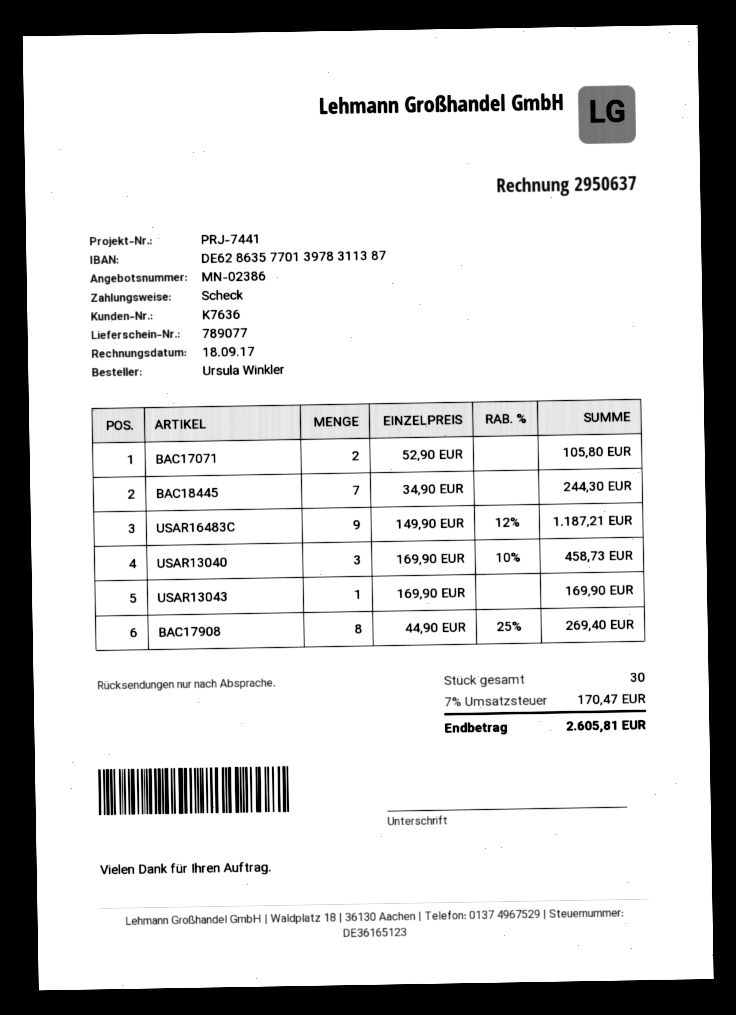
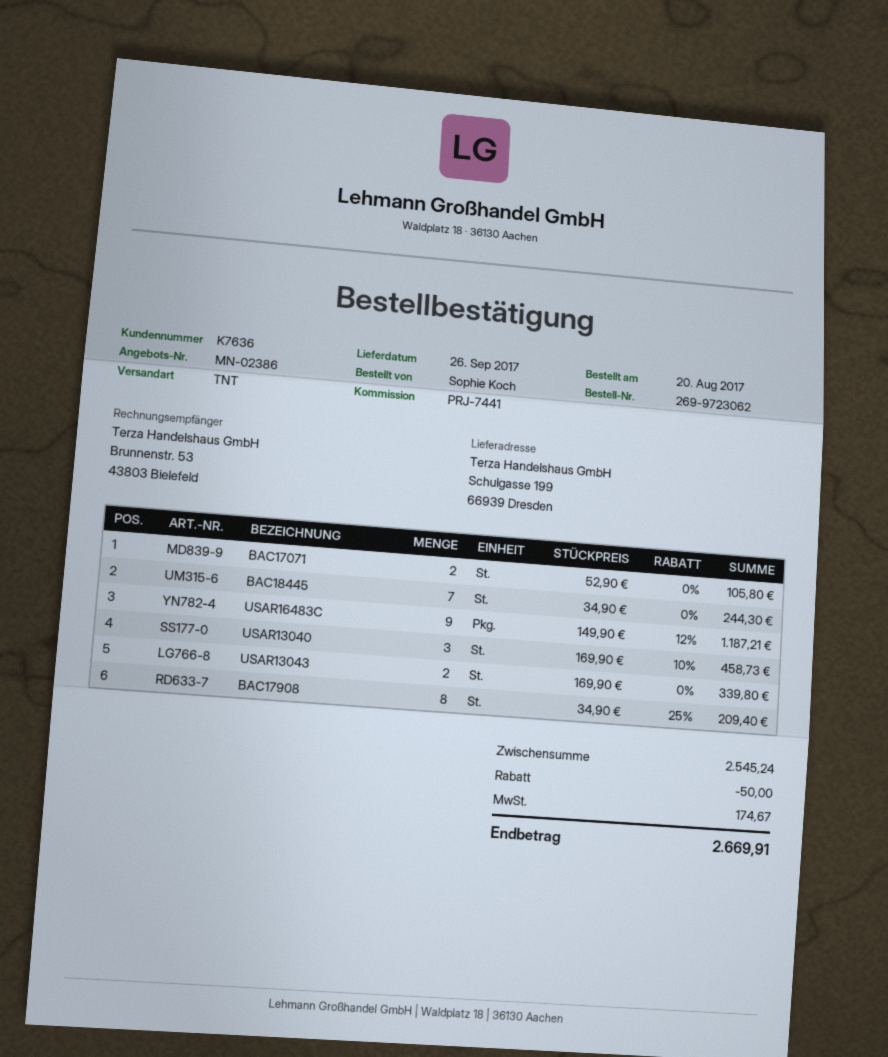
ordered by: Ursula Winkler -> Sophie Koch
USAR13043: 1 x 169.90 = 169.90 -> 2 x 169.90 = 339.80
BAC17908: 8 x 44.90 - 25% = 269.40 -> 8 x 34.90 - 25% = 209.40
discount: none -> 50.00
tax: 170.47 -> 174.67
total: 2605.81 -> 2669.91

